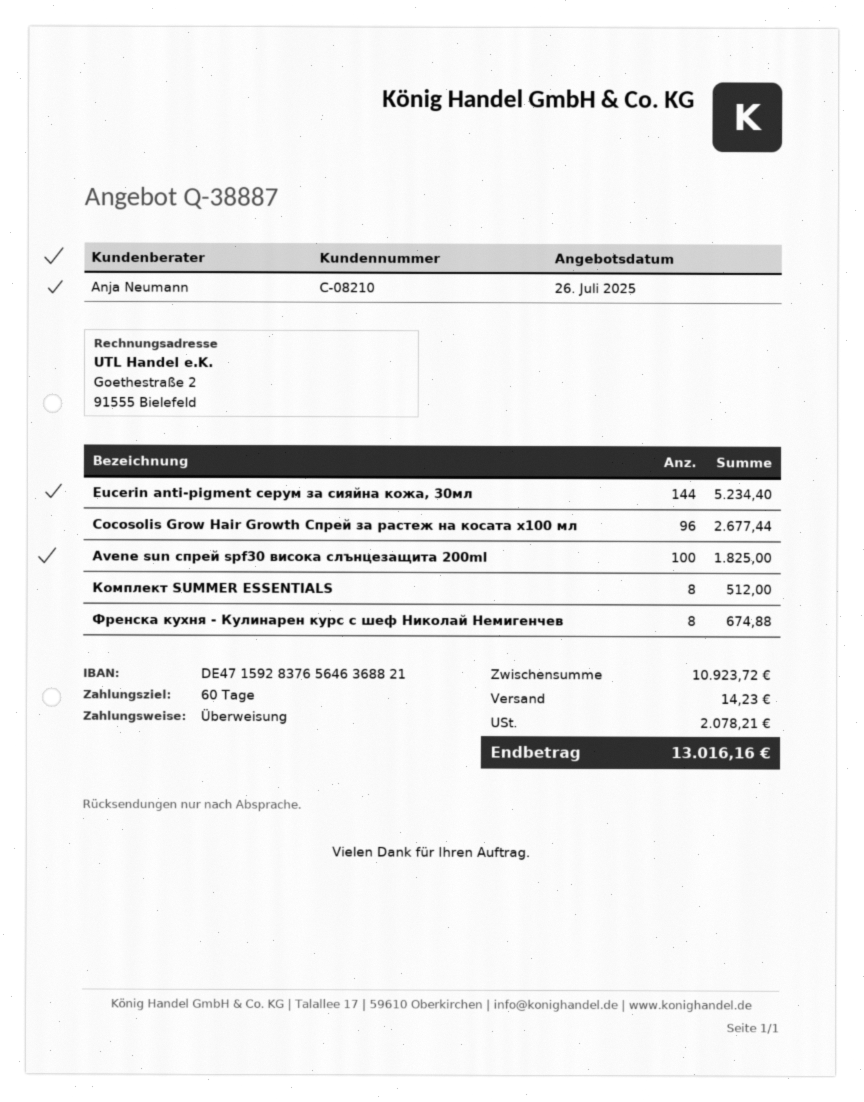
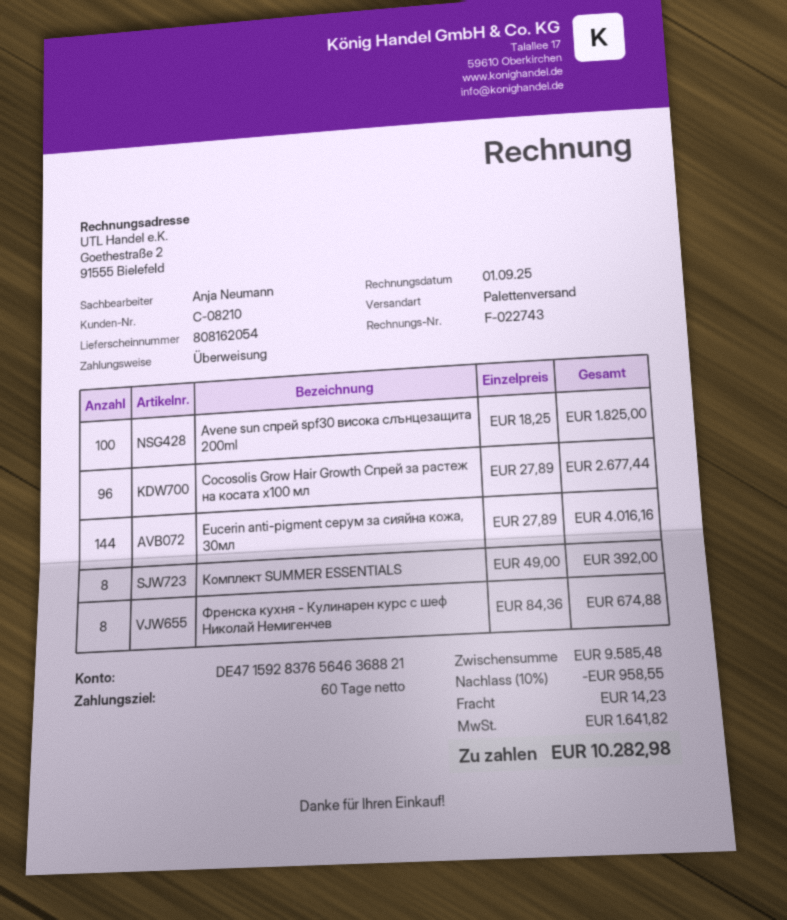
Eucerin anti-pigment серум за сияйна кожа, 30мл: 144 for 5234.40 -> 144 for 4016.16
Комплект SUMMER ESSENTIALS: 8 for 512.00 -> 8 for 392.00
subtotal: 10923.72 -> 9585.48
discount: none -> 10% = 958.55
tax: 2078.21 -> 1641.82
total: 13016.16 -> 10282.98

